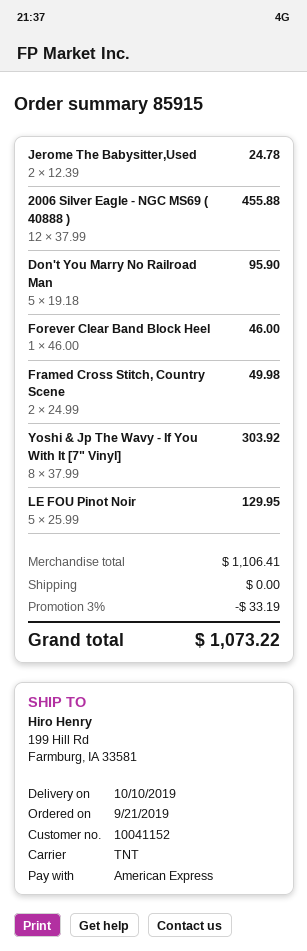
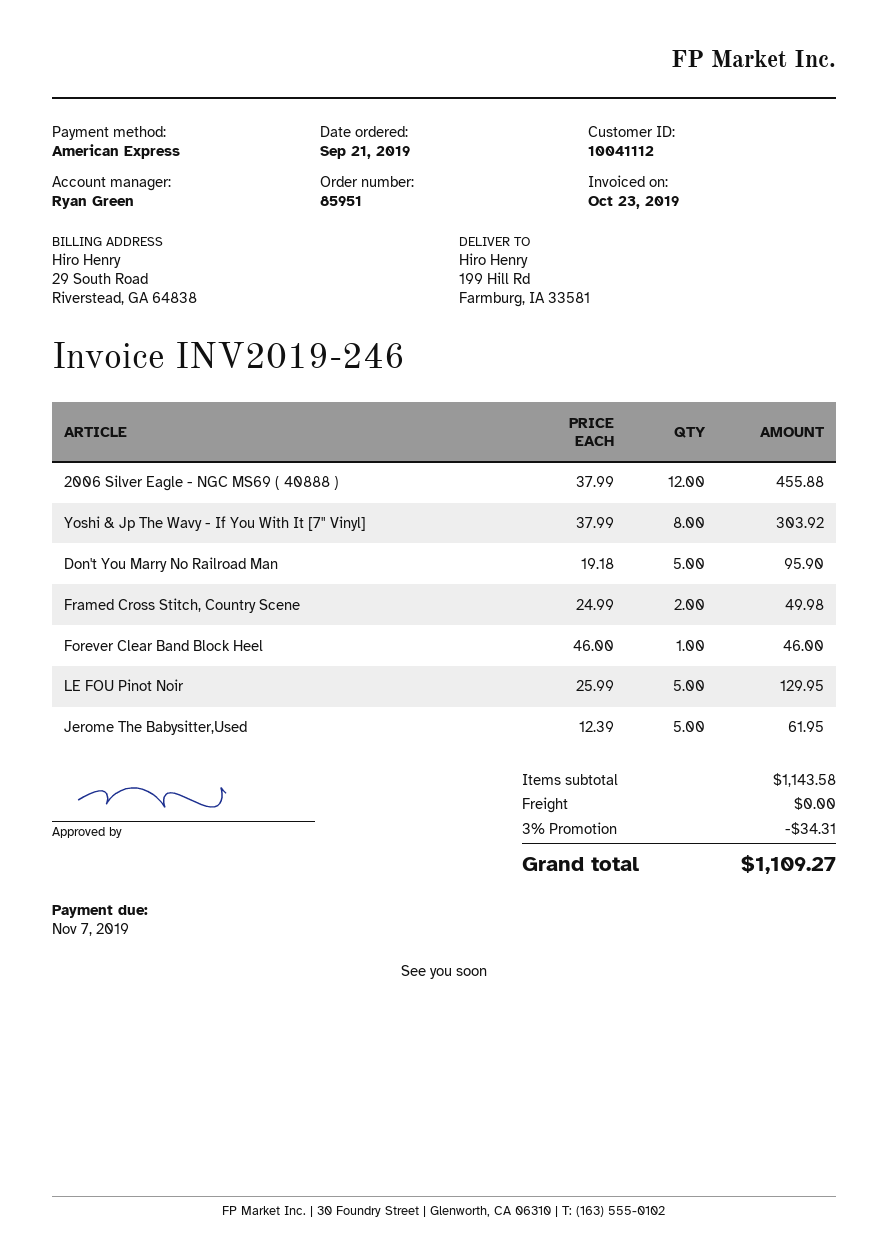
order number: 85915 -> 85951
customer number: 10041152 -> 10041112
Jerome The Babysitter,Used: 2 x 12.39 = 24.78 -> 5 x 12.39 = 61.95
subtotal: 1106.41 -> 1143.58
discount: 3% = 33.19 -> 3% = 34.31
total: 1073.22 -> 1109.27

